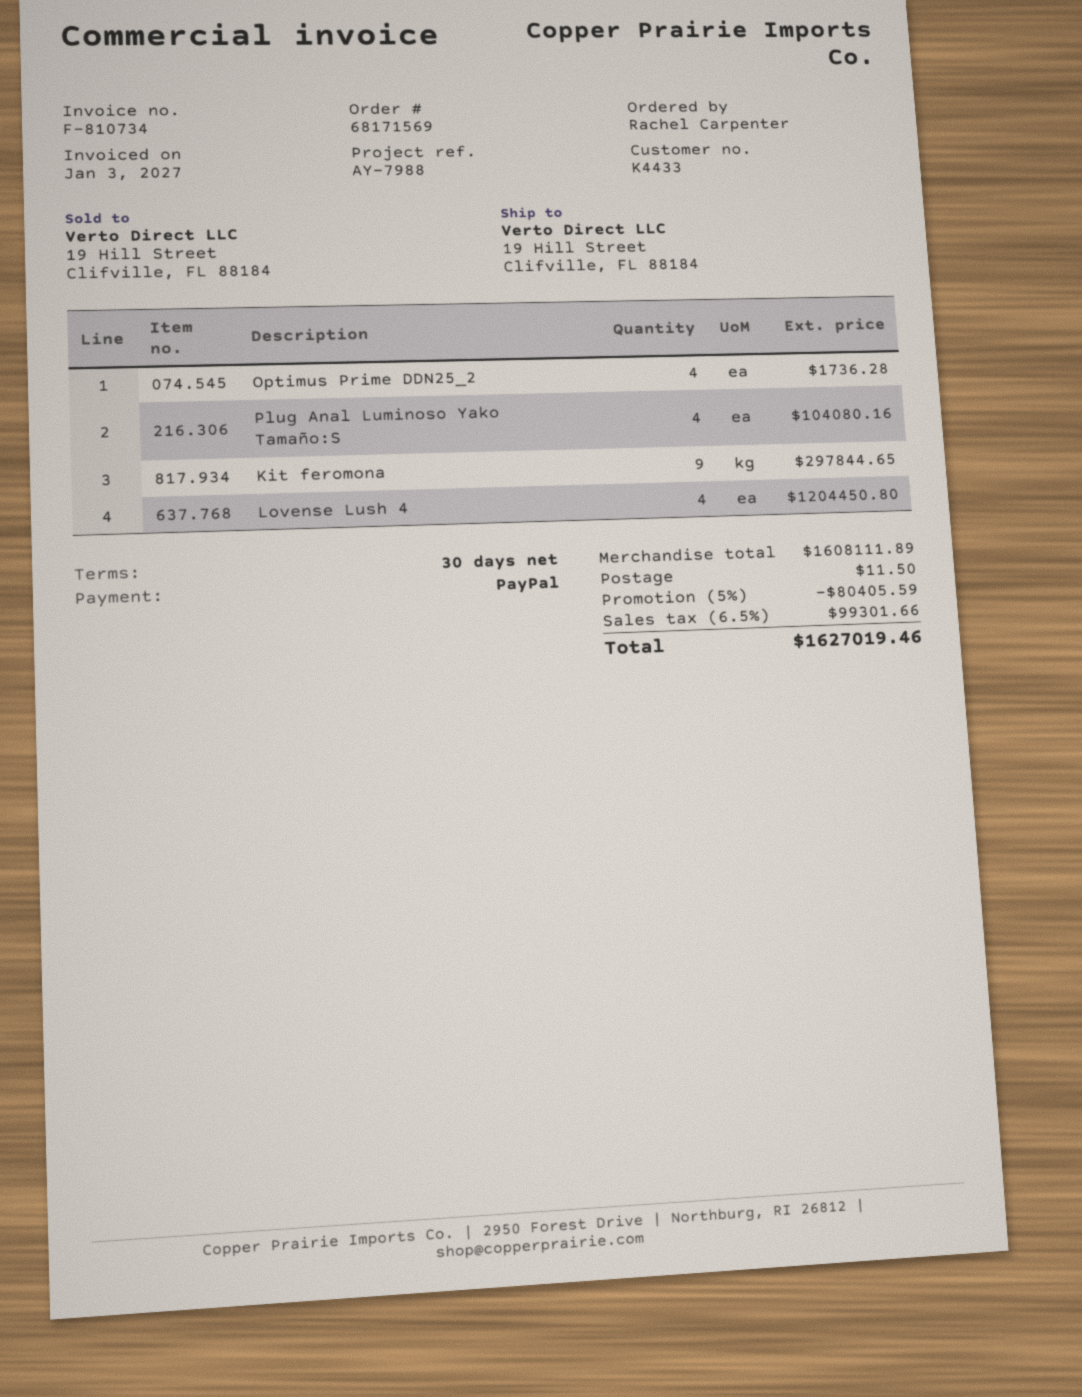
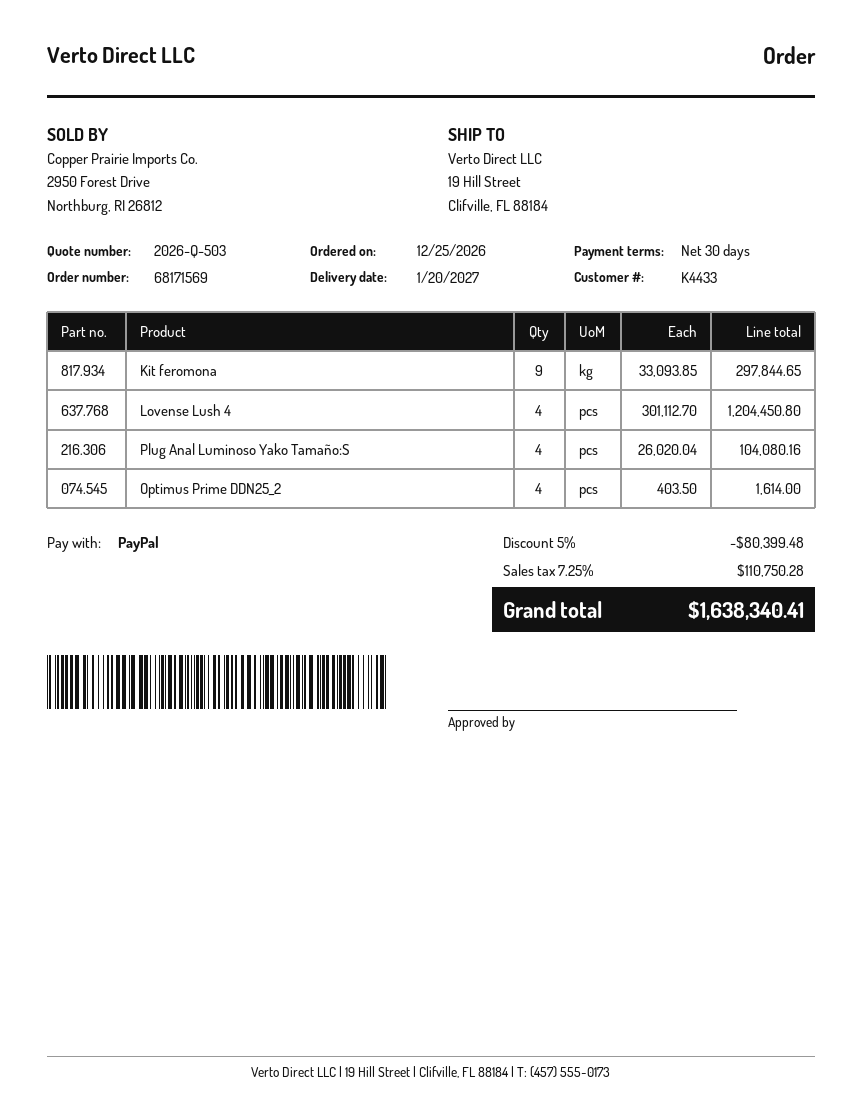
Optimus Prime DDN25_2: 4 for 1736.28 -> 4 for 1614.00
discount: 5% = 80405.59 -> 5% = 80399.48
shipping: 11.50 -> none
tax: 6.5% = 99301.66 -> 7.25% = 110750.28
total: 1627019.46 -> 1638340.41

